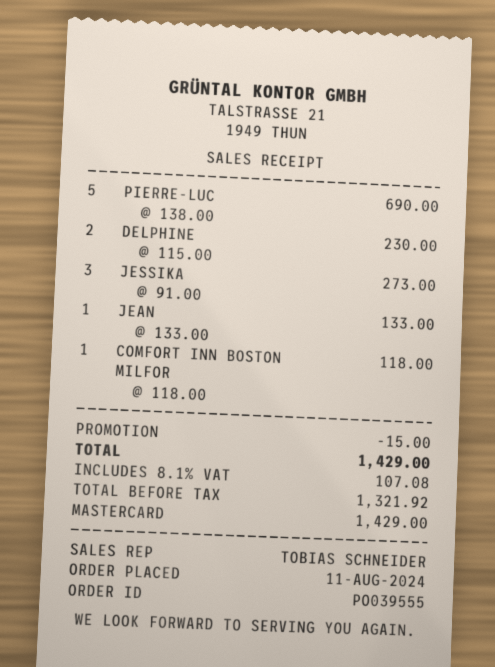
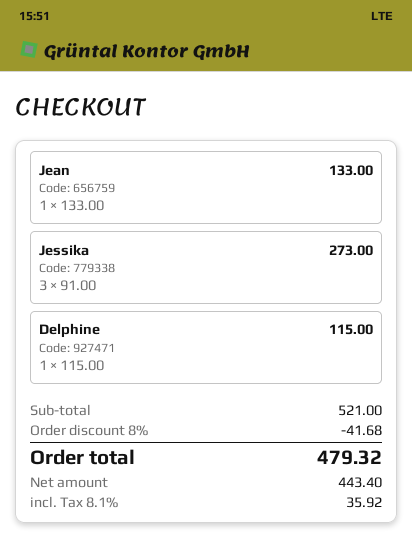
PIERRE-LUC: 5 x 138.00 = 690.00 -> none
DELPHINE: 2 x 115.00 = 230.00 -> 1 x 115.00 = 115.00
COMFORT INN BOSTON MILFOR: 1 x 118.00 = 118.00 -> none
discount: 15.00 -> 41.68
net: 1321.92 -> 443.40
tax: 8.1% = 107.08 -> 8.1% = 35.92
total: 1429.00 -> 479.32

